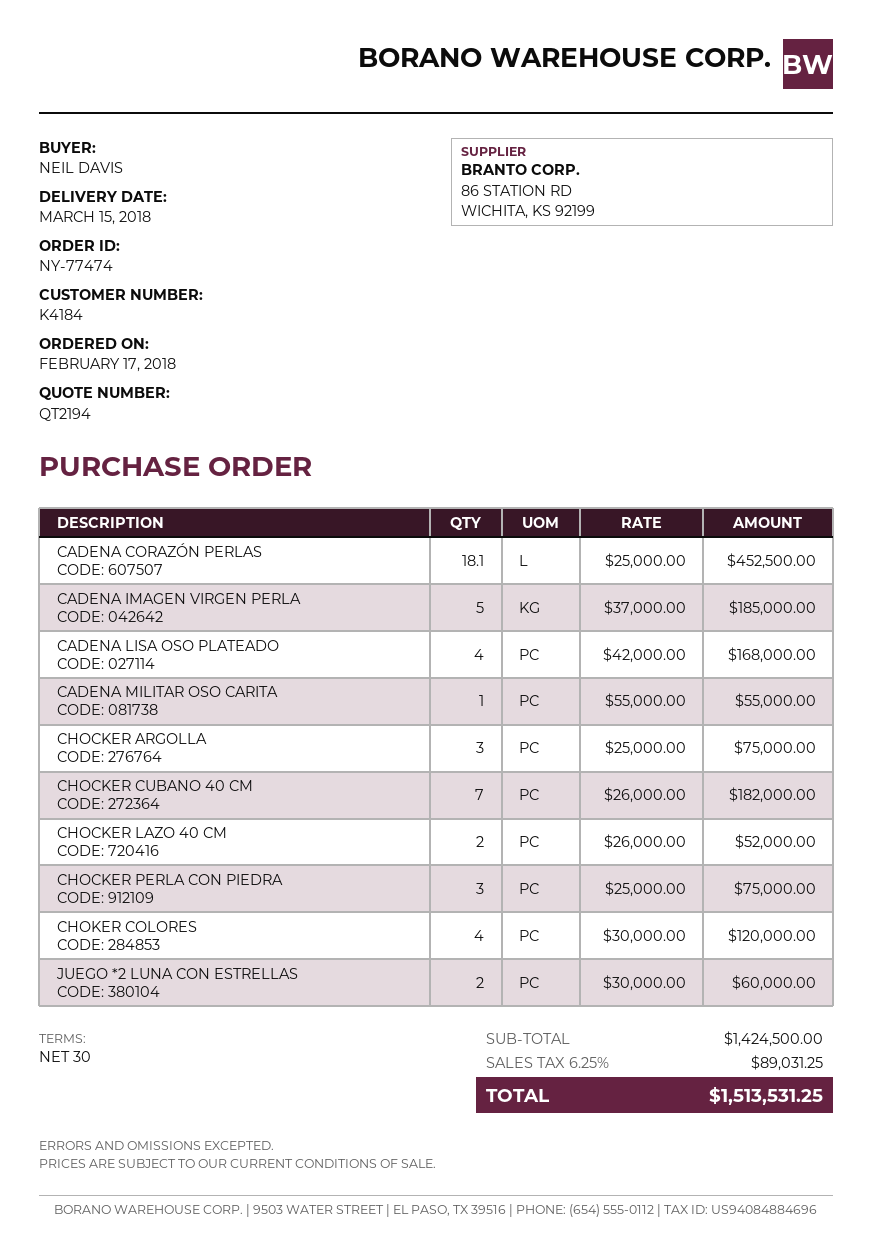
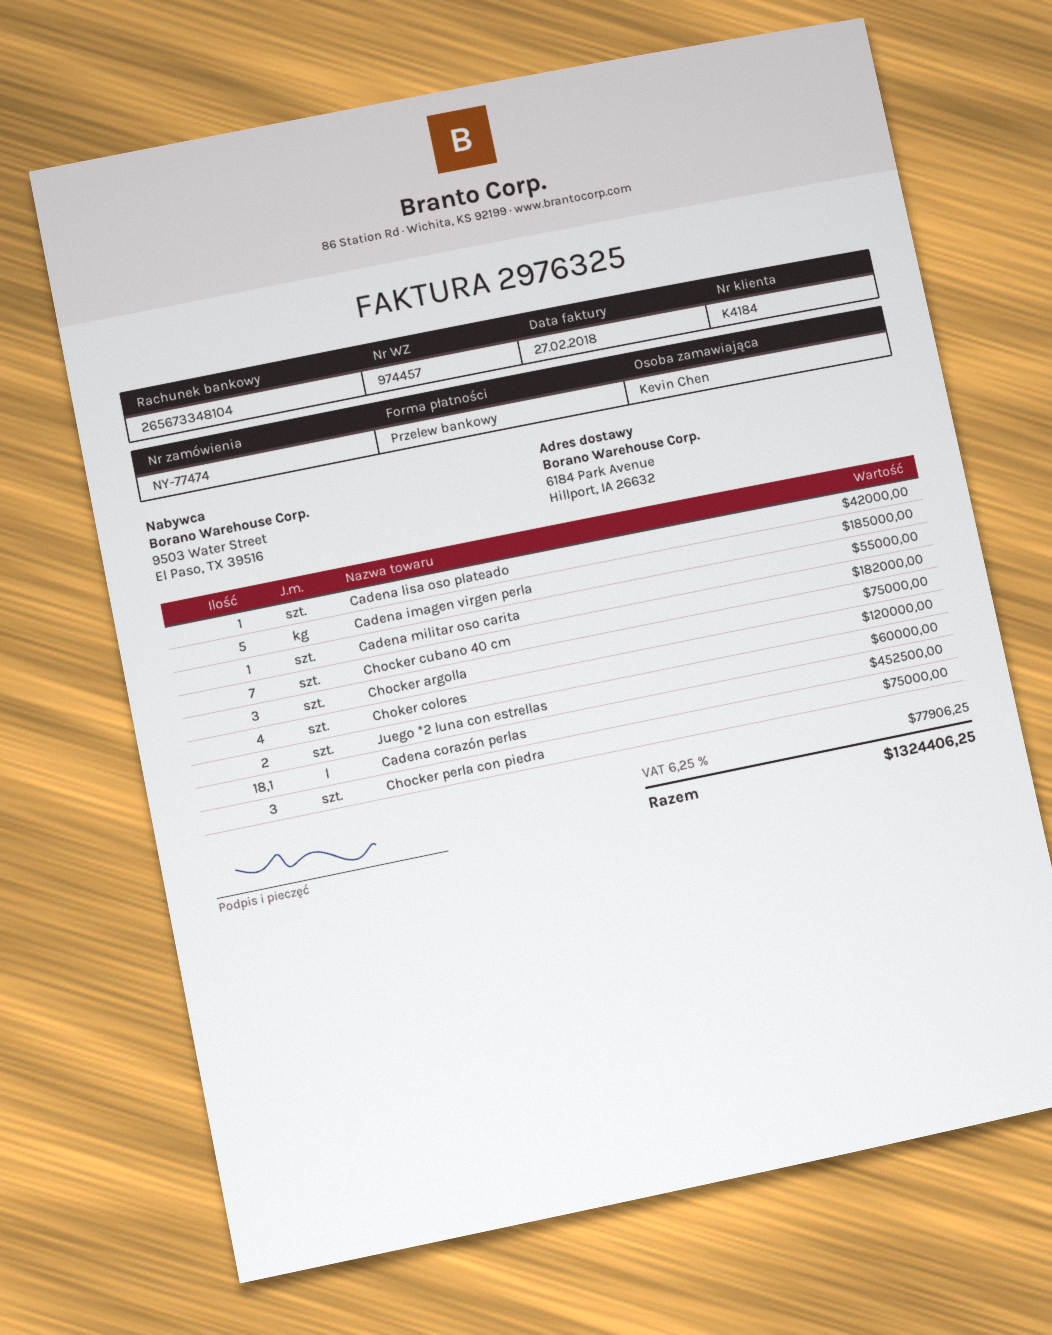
ordered by: NEIL DAVIS -> Kevin Chen
CADENA LISA OSO PLATEADO: 4 for 168000.00 -> 1 for 42000.00
CHOCKER LAZO 40 CM: 2 for 52000.00 -> none
tax: 6.25% = 89031.25 -> 6.25% = 77906.25
total: 1513531.25 -> 1324406.25

